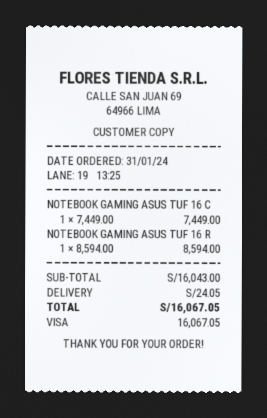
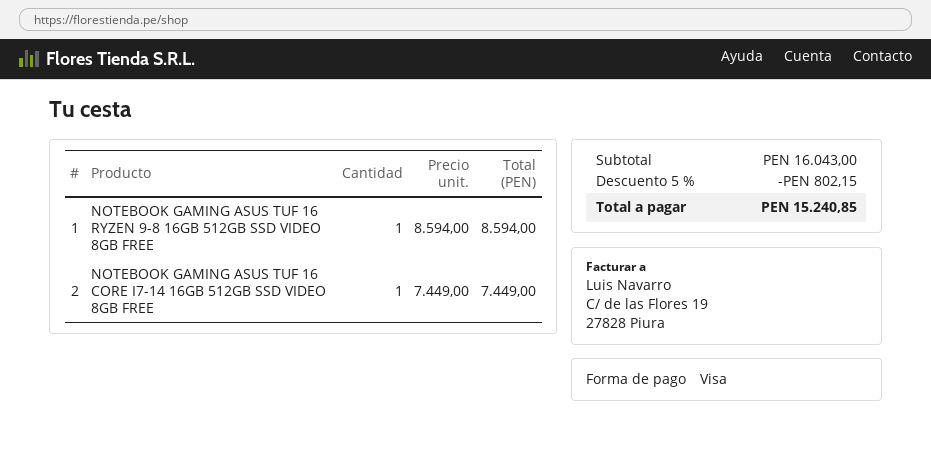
discount: none -> 5% = 802.15
shipping: 24.05 -> none
total: 16067.05 -> 15240.85

